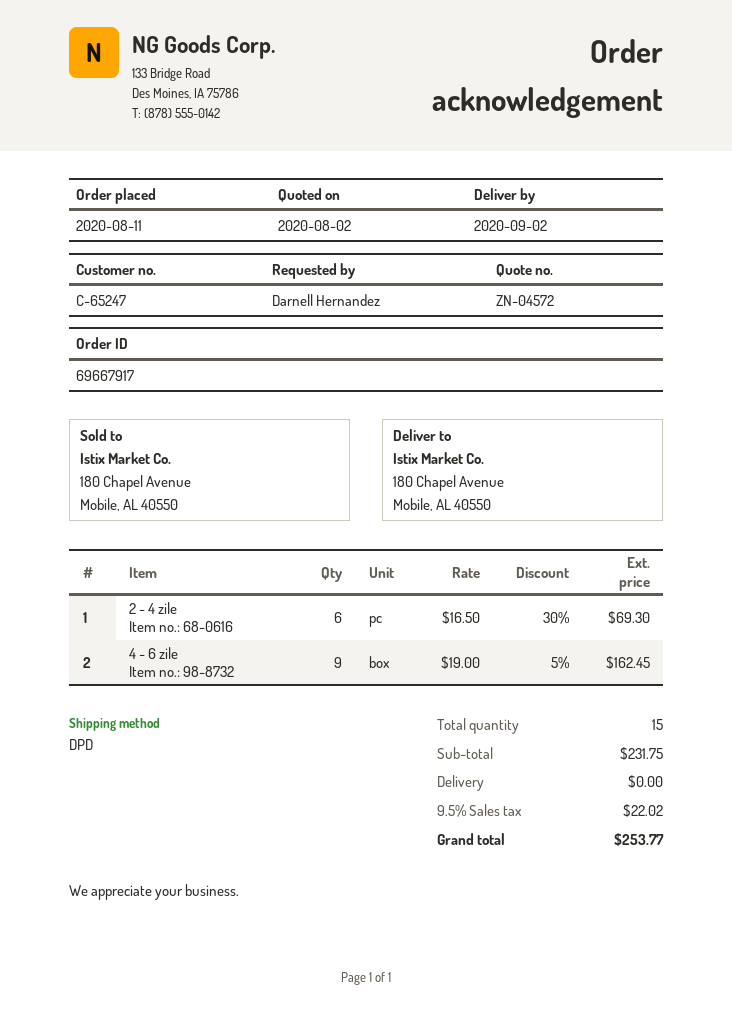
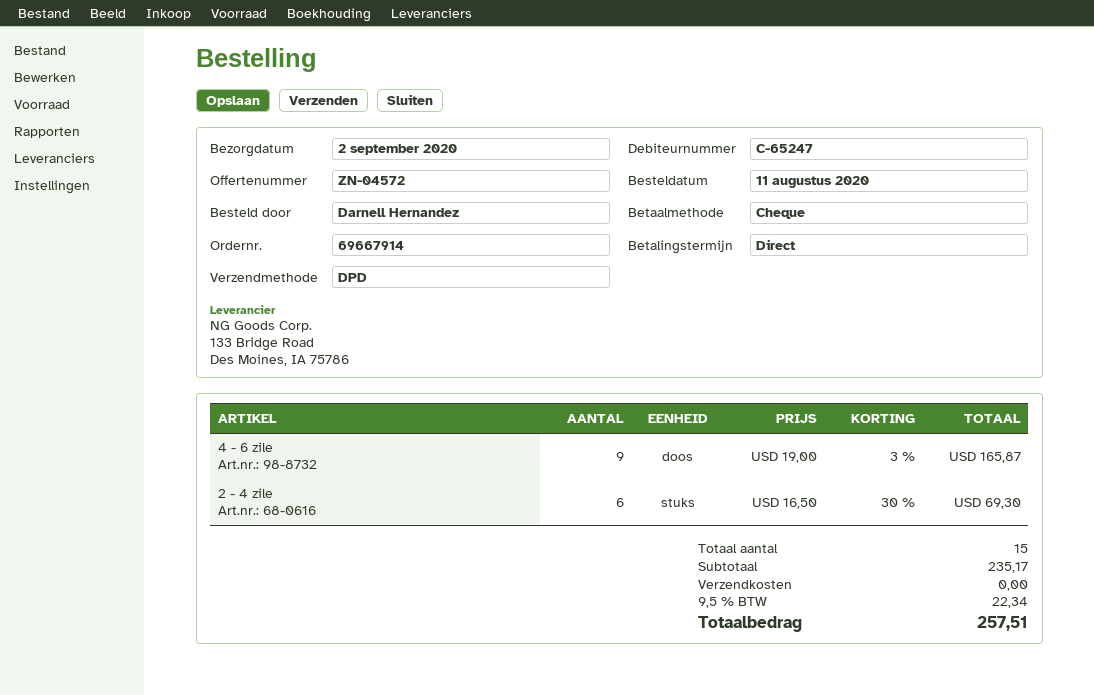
order number: 69667917 -> 69667914
4 - 6 zile: 9 x 19.00 - 5% = 162.45 -> 9 x 19.00 - 3% = 165.87
subtotal: 231.75 -> 235.17
tax: 9.5% = 22.02 -> 9.5% = 22.34
total: 253.77 -> 257.51

